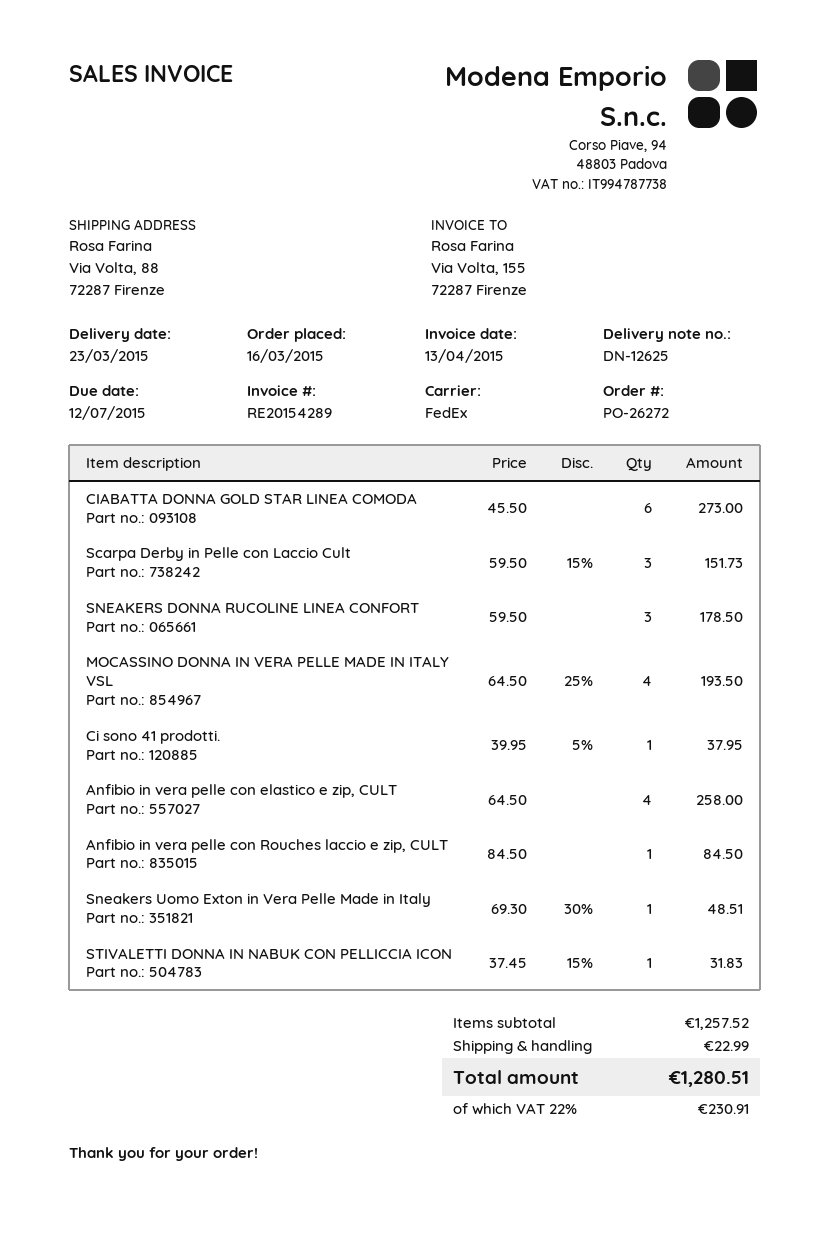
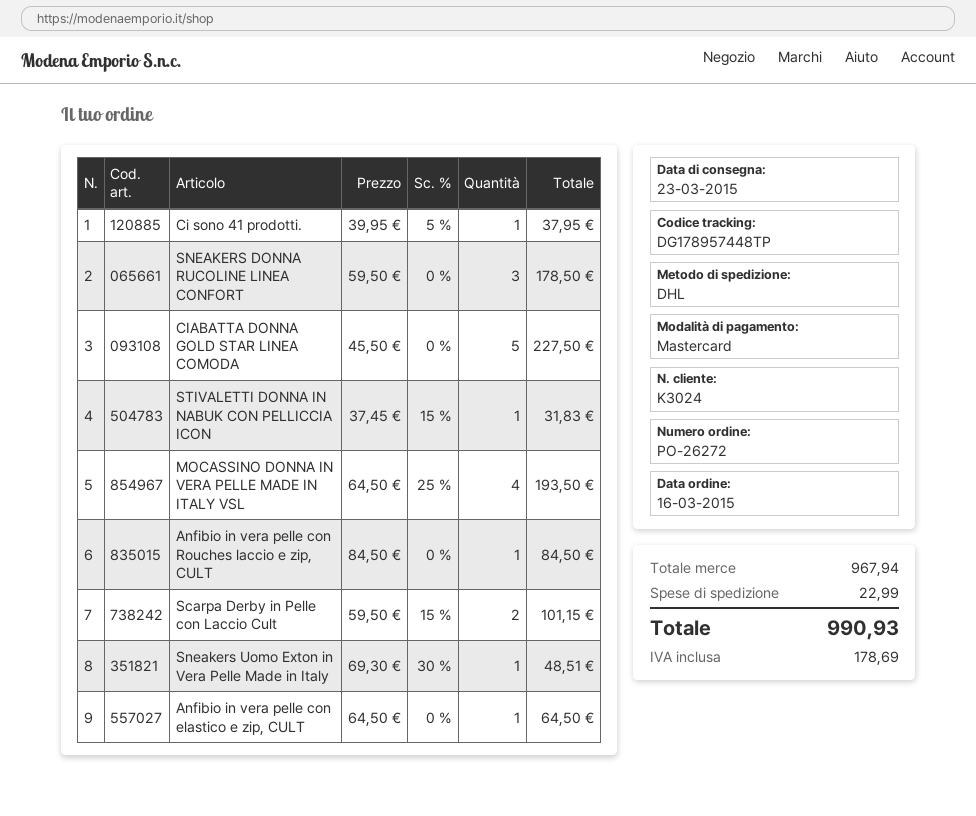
shipping method: FedEx -> DHL
CIABATTA DONNA GOLD STAR LINEA COMODA: 6 x 45.50 = 273.00 -> 5 x 45.50 = 227.50
Scarpa Derby in Pelle con Laccio Cult: 3 x 59.50 - 15% = 151.73 -> 2 x 59.50 - 15% = 101.15
Anfibio in vera pelle con elastico e zip, CULT: 4 x 64.50 = 258.00 -> 1 x 64.50 = 64.50
subtotal: 1257.52 -> 967.94
tax: 230.91 -> 178.69
total: 1280.51 -> 990.93

